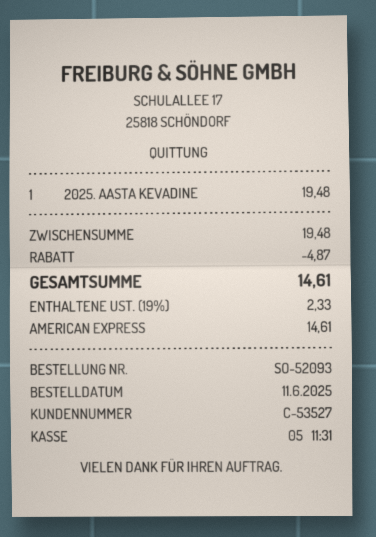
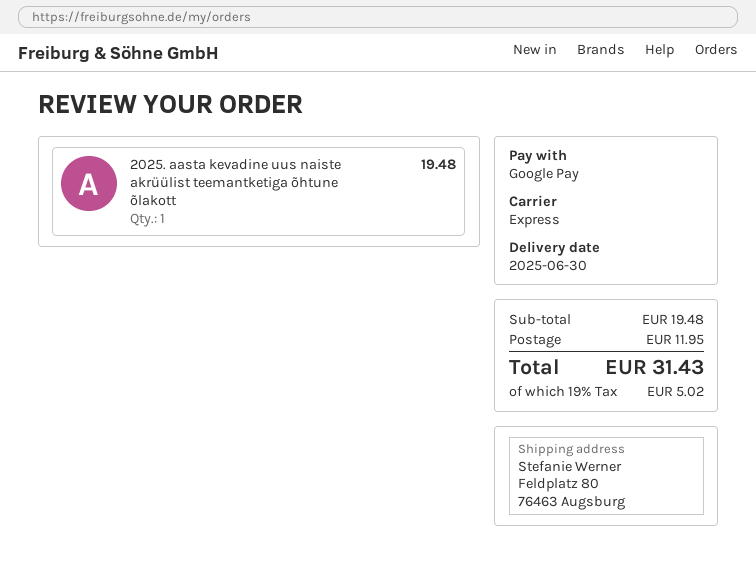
payment method: American Express -> Google Pay
discount: 4.87 -> none
shipping: none -> 11.95
tax: 19% = 2.33 -> 19% = 5.02
total: 14.61 -> 31.43

